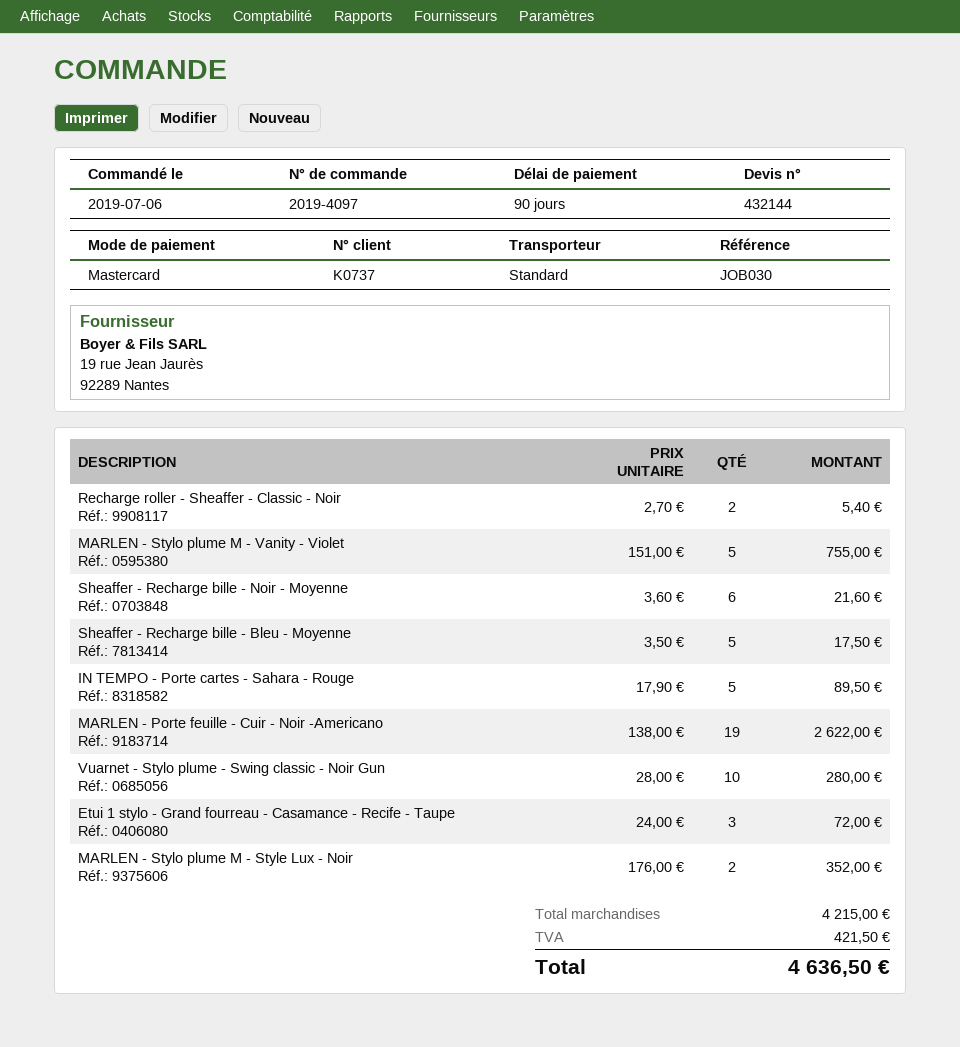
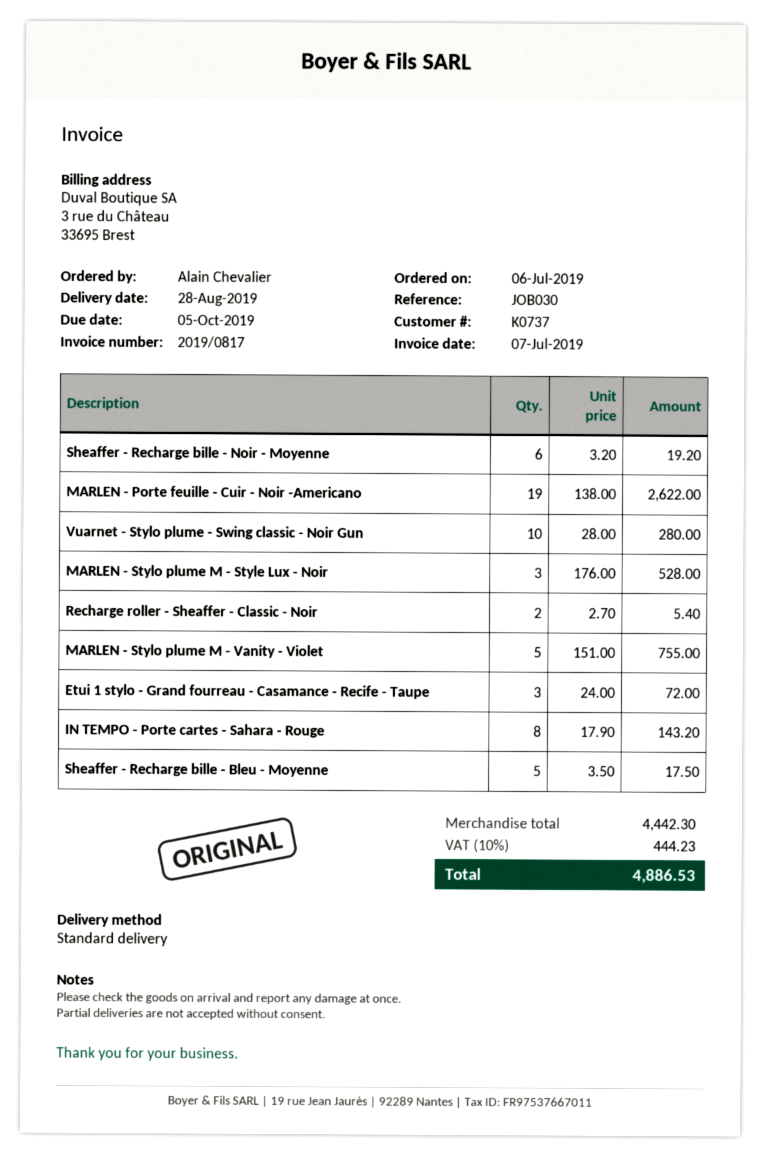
Sheaffer - Recharge bille - Noir - Moyenne: 6 x 3.60 = 21.60 -> 6 x 3.20 = 19.20
IN TEMPO - Porte cartes - Sahara - Rouge: 5 x 17.90 = 89.50 -> 8 x 17.90 = 143.20
MARLEN - Stylo plume M - Style Lux - Noir: 2 x 176.00 = 352.00 -> 3 x 176.00 = 528.00
subtotal: 4215.00 -> 4442.30
tax: 421.50 -> 444.23
total: 4636.50 -> 4886.53

